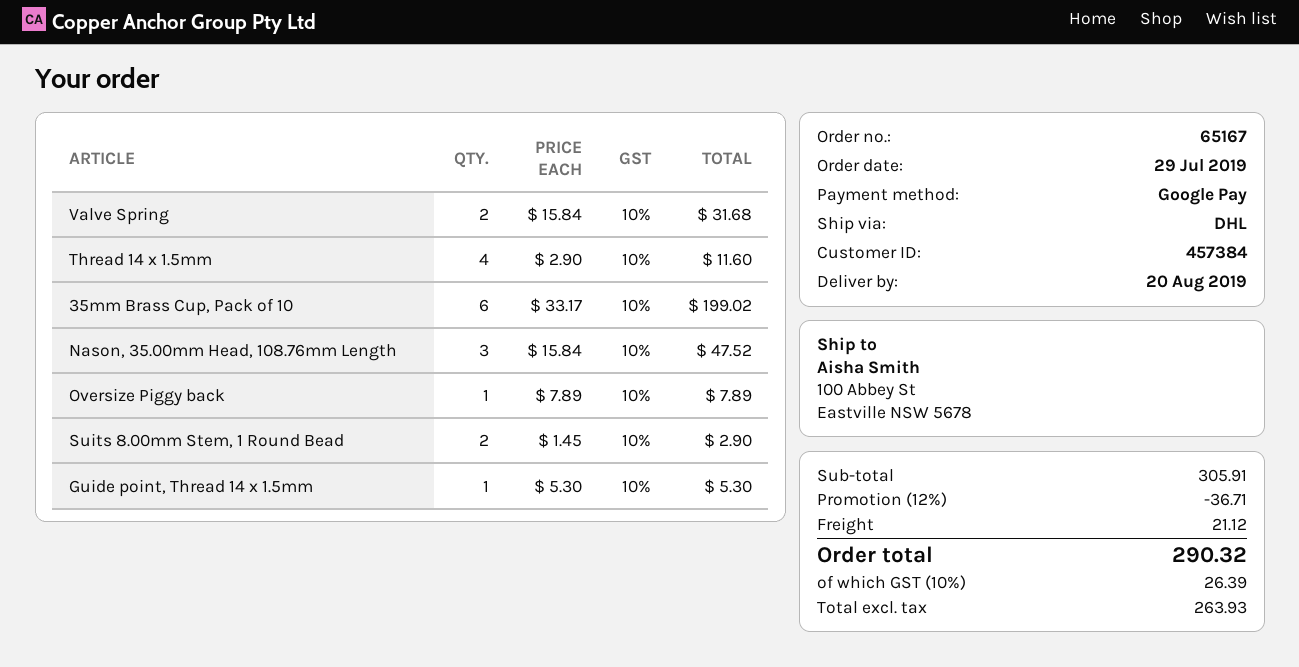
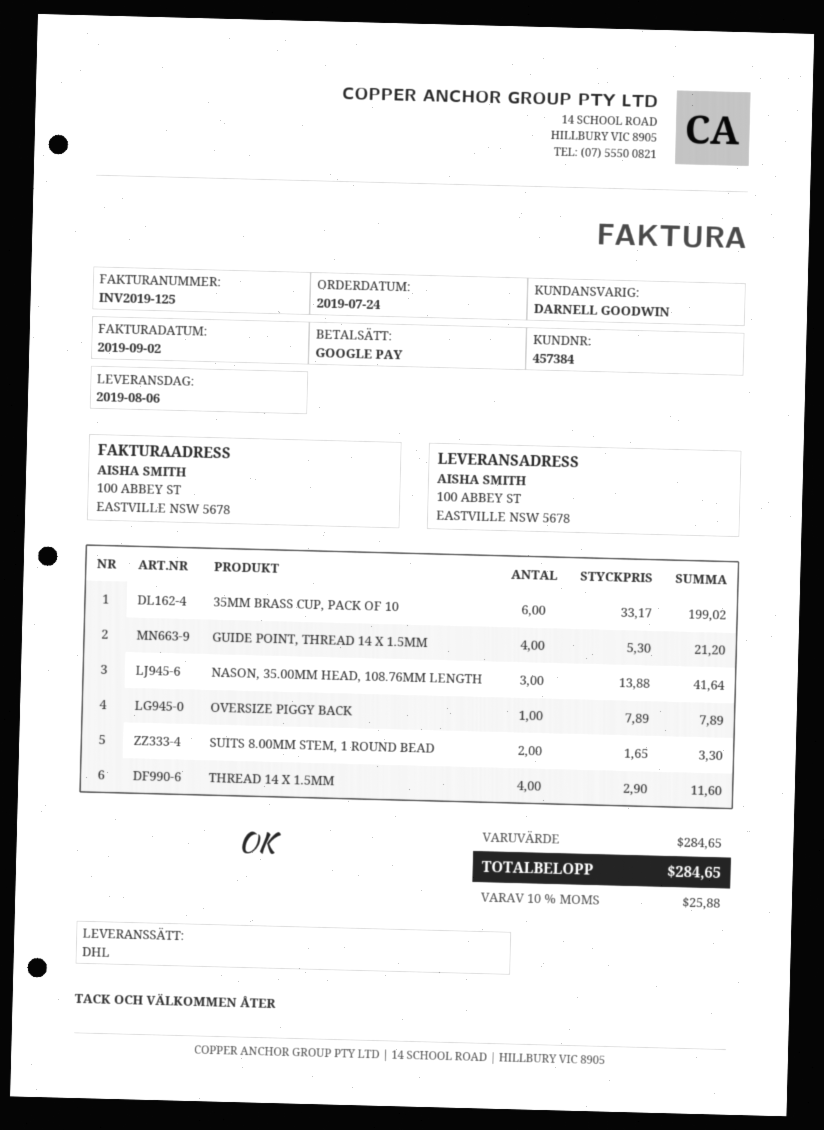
order date: 2019-07-29 -> 2019-07-24
delivery date: 2019-08-20 -> 2019-08-06
Valve Spring: 2 x 15.84 = 31.68 -> none
Nason, 35.00mm Head, 108.76mm Length: 3 x 15.84 = 47.52 -> 3 x 13.88 = 41.64
Suits 8.00mm Stem, 1 Round Bead: 2 x 1.45 = 2.90 -> 2 x 1.65 = 3.30
Guide point, Thread 14 x 1.5mm: 1 x 5.30 = 5.30 -> 4 x 5.30 = 21.20
subtotal: 305.91 -> 284.65
discount: 12% = 36.71 -> none
shipping: 21.12 -> none
tax: 10% = 26.39 -> 10% = 25.88
total: 290.32 -> 284.65

